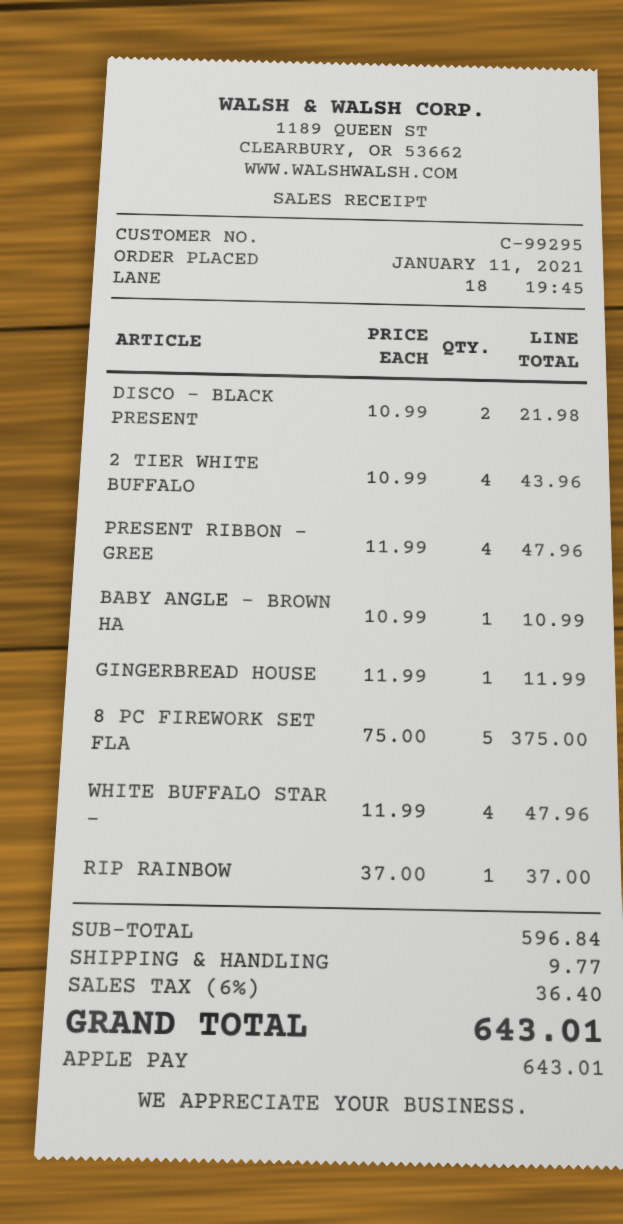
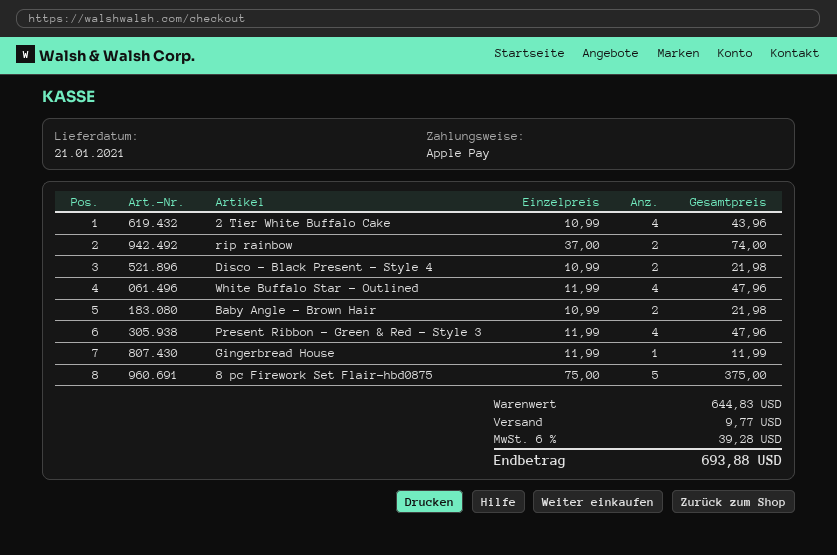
BABY ANGLE - BROWN HA: 1 x 10.99 = 10.99 -> 2 x 10.99 = 21.98
RIP RAINBOW: 1 x 37.00 = 37.00 -> 2 x 37.00 = 74.00
subtotal: 596.84 -> 644.83
tax: 6% = 36.40 -> 6% = 39.28
total: 643.01 -> 693.88

